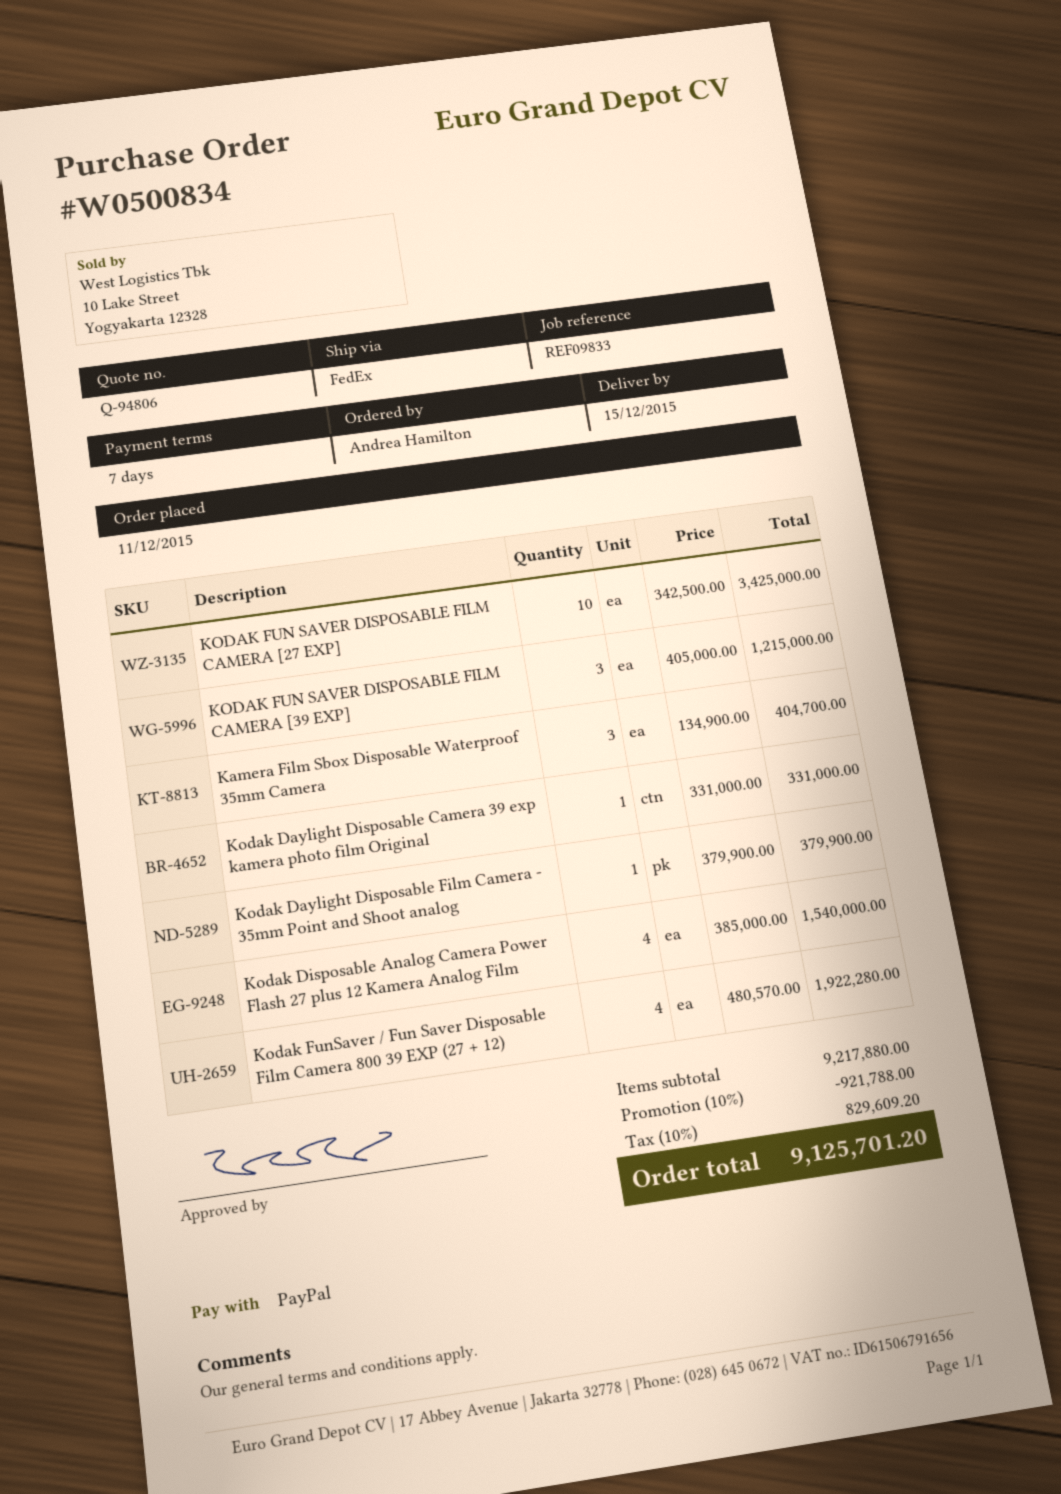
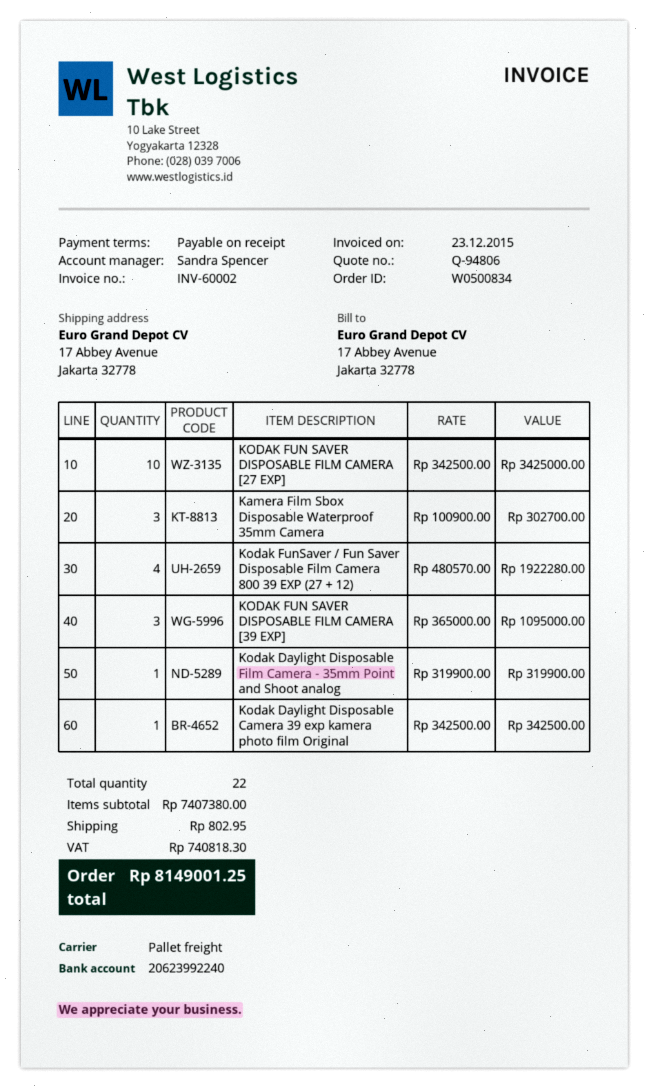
payment terms: 7 days -> on receipt
shipping method: FedEx -> pallet freight
KODAK FUN SAVER DISPOSABLE FILM CAMERA [39 EXP]: 3 x 405000.00 = 1215000.00 -> 3 x 365000.00 = 1095000.00
Kamera Film Sbox Disposable Waterproof 35mm Camera: 3 x 134900.00 = 404700.00 -> 3 x 100900.00 = 302700.00
Kodak Daylight Disposable Camera 39 exp kamera photo film Original: 1 x 331000.00 = 331000.00 -> 1 x 342500.00 = 342500.00
Kodak Daylight Disposable Film Camera - 35mm Point and Shoot analog: 1 x 379900.00 = 379900.00 -> 1 x 319900.00 = 319900.00
Kodak Disposable Analog Camera Power Flash 27 plus 12 Kamera Analog Film: 4 x 385000.00 = 1540000.00 -> none
subtotal: 9217880.00 -> 7407380.00
discount: 10% = 921788.00 -> none
shipping: none -> 802.95
tax: 829609.20 -> 740818.30
total: 9125701.20 -> 8149001.25

